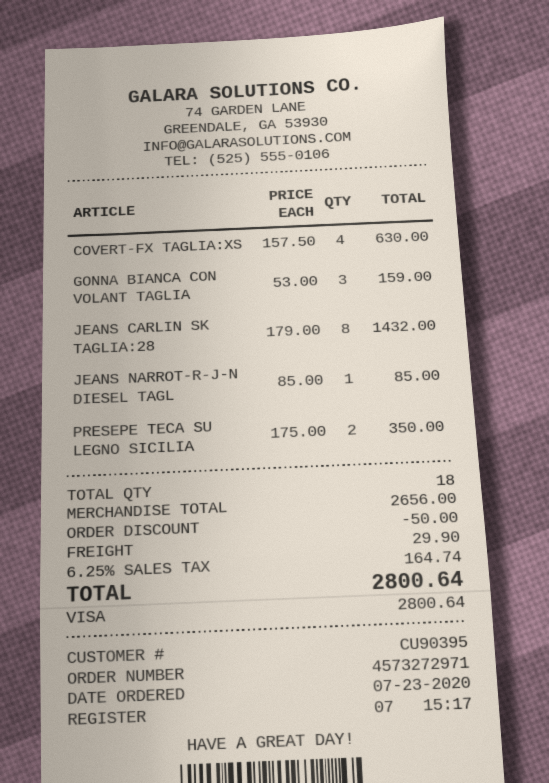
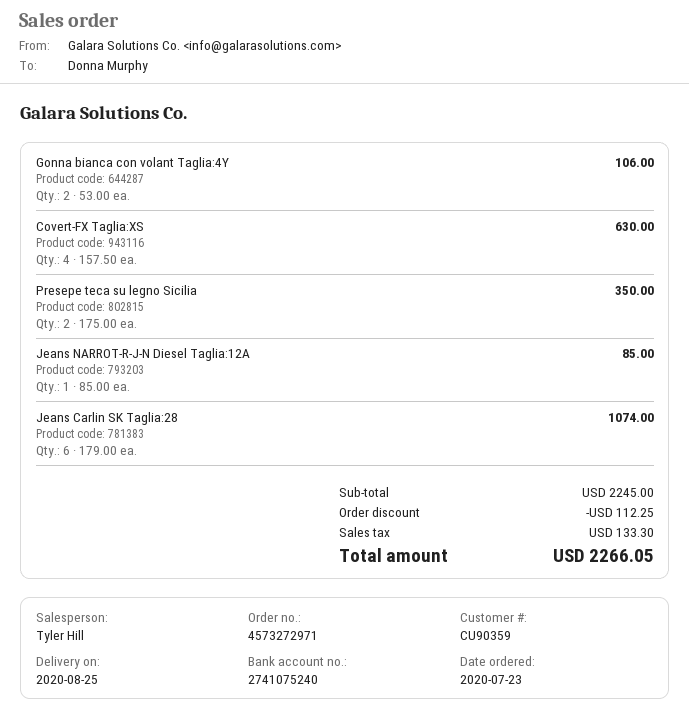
customer number: CU90395 -> CU90359
GONNA BIANCA CON VOLANT TAGLIA: 3 x 53.00 = 159.00 -> 2 x 53.00 = 106.00
JEANS CARLIN SK TAGLIA:28: 8 x 179.00 = 1432.00 -> 6 x 179.00 = 1074.00
subtotal: 2656.00 -> 2245.00
discount: 50.00 -> 112.25
shipping: 29.90 -> none
tax: 164.74 -> 133.30
total: 2800.64 -> 2266.05

